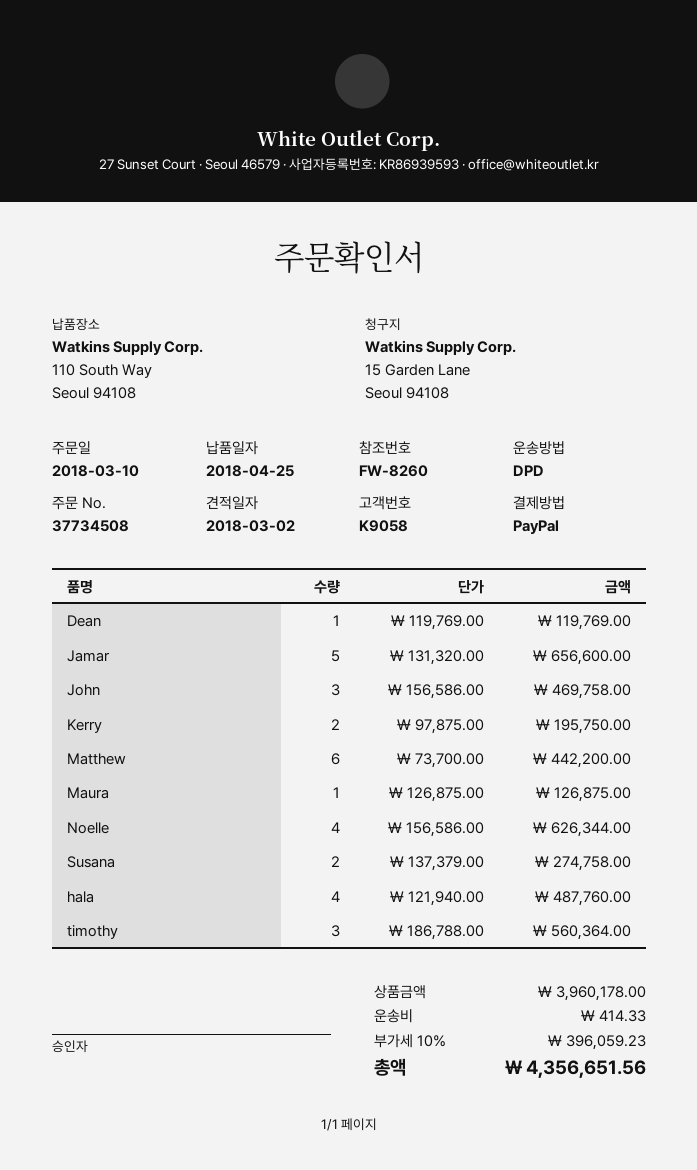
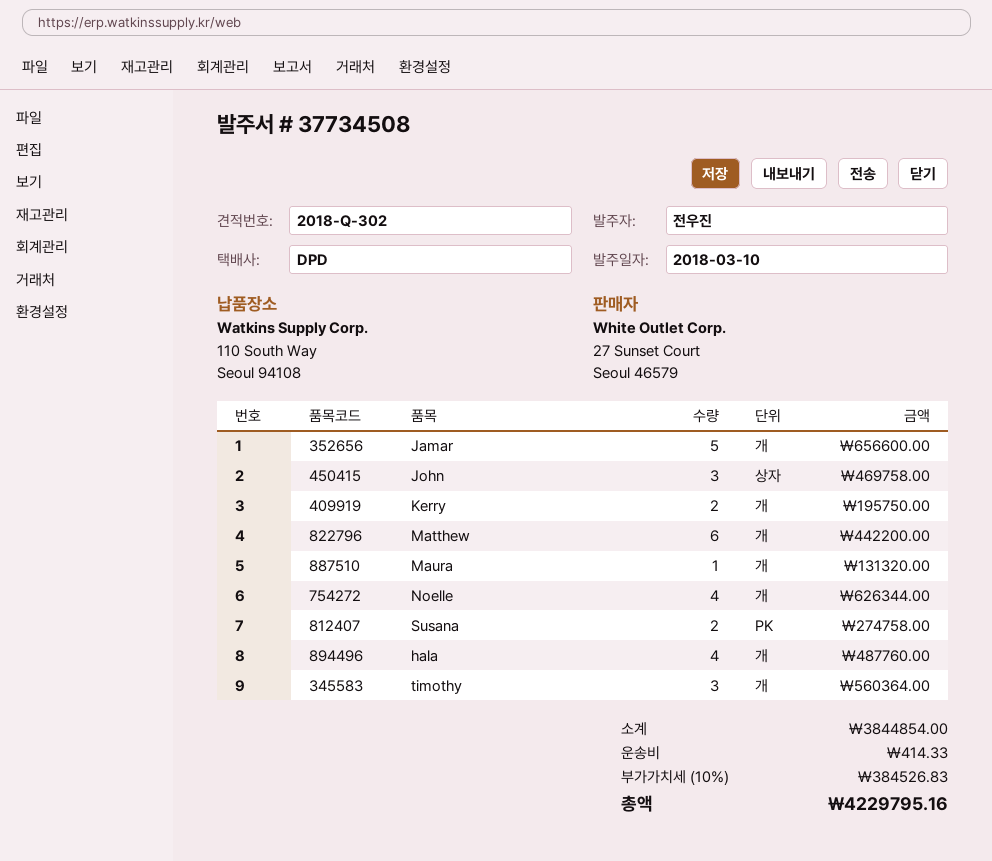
Dean: 1 for 119769.00 -> none
Maura: 1 for 126875.00 -> 1 for 131320.00
subtotal: 3960178.00 -> 3844854.00
tax: 10% = 396059.23 -> 10% = 384526.83
total: 4356651.56 -> 4229795.16

